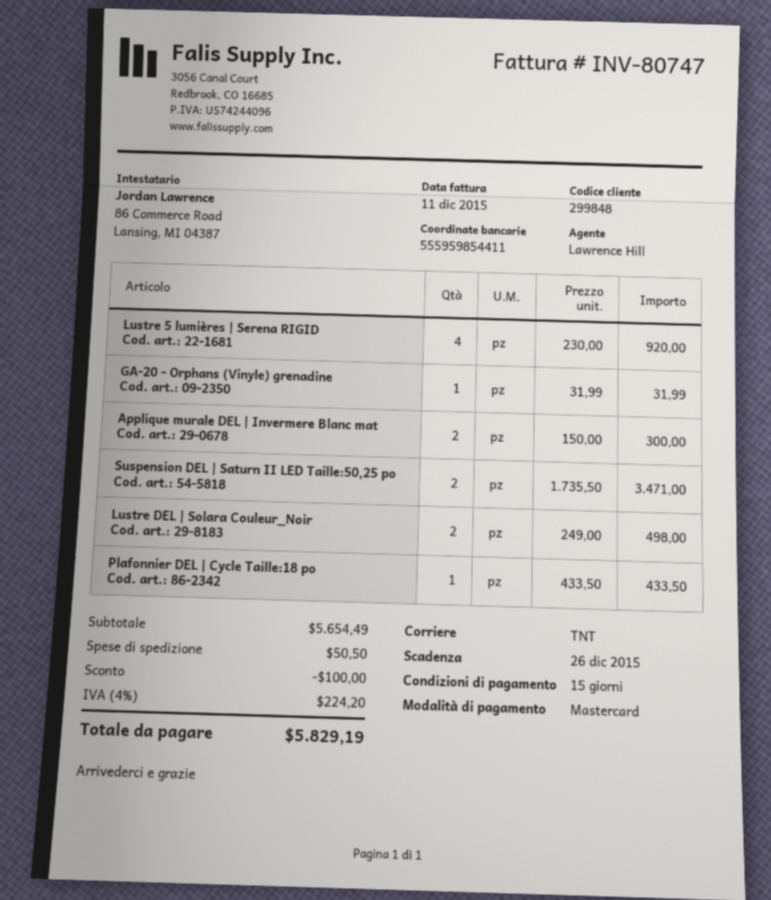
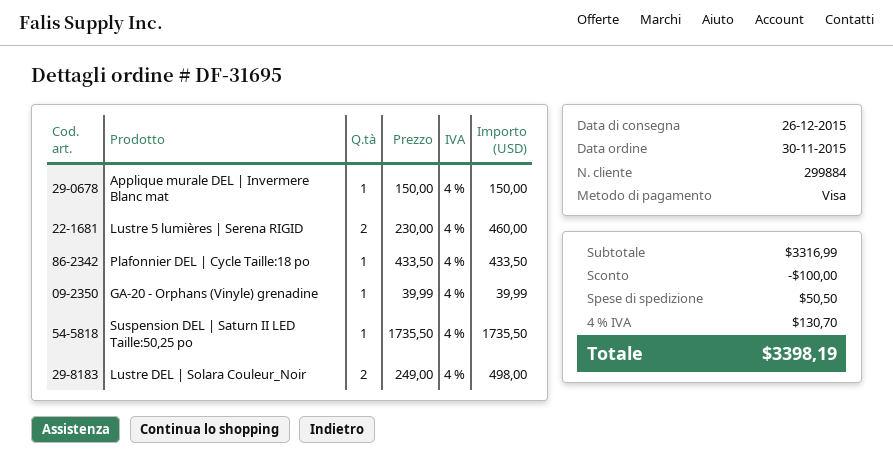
customer number: 299848 -> 299884
payment method: Mastercard -> Visa
Lustre 5 lumières | Serena RIGID: 4 x 230.00 = 920.00 -> 2 x 230.00 = 460.00
GA-20 - Orphans (Vinyle) grenadine: 1 x 31.99 = 31.99 -> 1 x 39.99 = 39.99
Applique murale DEL | Invermere Blanc mat: 2 x 150.00 = 300.00 -> 1 x 150.00 = 150.00
Suspension DEL | Saturn II LED Taille:50,25 po: 2 x 1735.50 = 3471.00 -> 1 x 1735.50 = 1735.50
subtotal: 5654.49 -> 3316.99
tax: 4% = 224.20 -> 4% = 130.70
total: 5829.19 -> 3398.19

